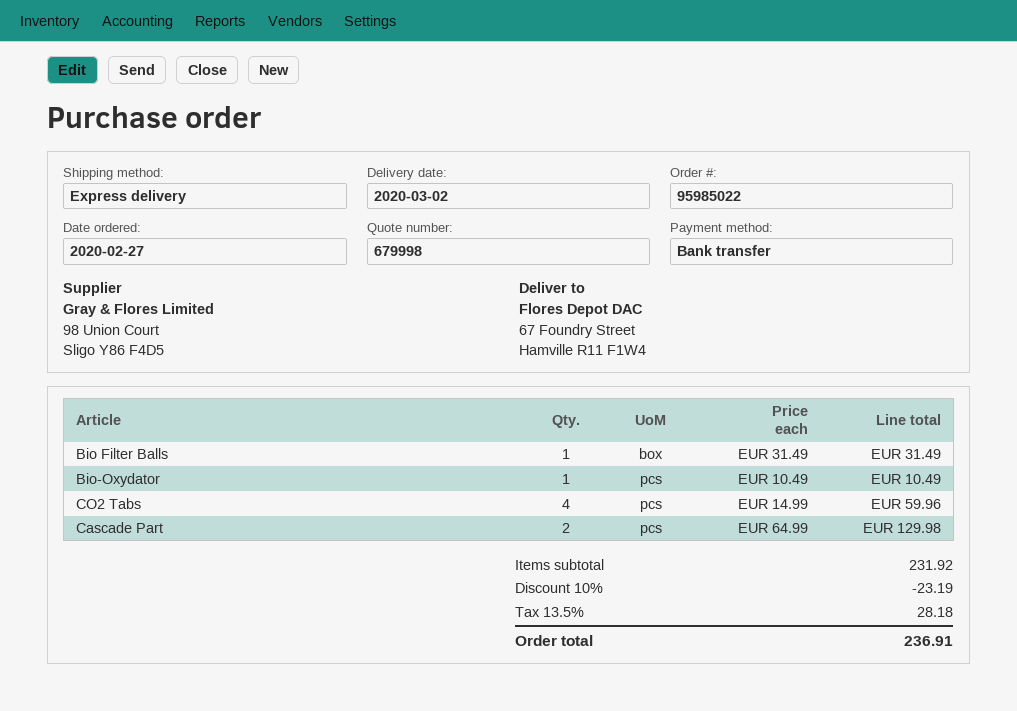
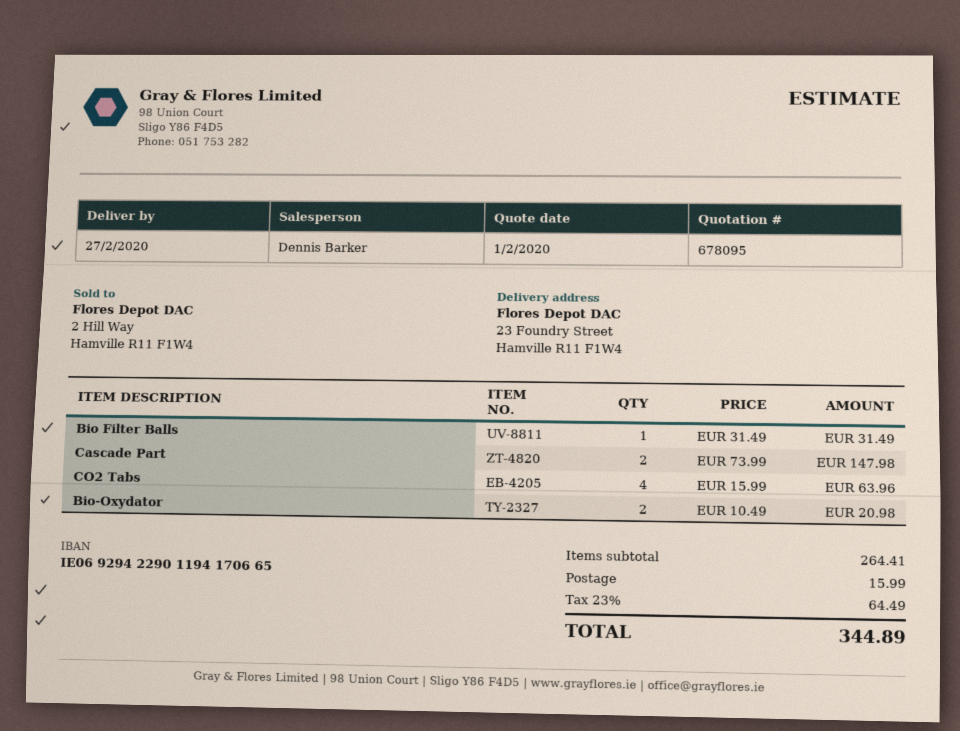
quote number: 679998 -> 678095
delivery date: 2020-03-02 -> 2020-02-27
ship to: 67 Foundry Street, Hamville R11 F1W4 -> 23 Foundry Street, Hamville R11 F1W4
Bio-Oxydator: 1 x 10.49 = 10.49 -> 2 x 10.49 = 20.98
CO2 Tabs: 4 x 14.99 = 59.96 -> 4 x 15.99 = 63.96
Cascade Part: 2 x 64.99 = 129.98 -> 2 x 73.99 = 147.98
subtotal: 231.92 -> 264.41
discount: 10% = 23.19 -> none
shipping: none -> 15.99
tax: 13.5% = 28.18 -> 23% = 64.49
total: 236.91 -> 344.89

